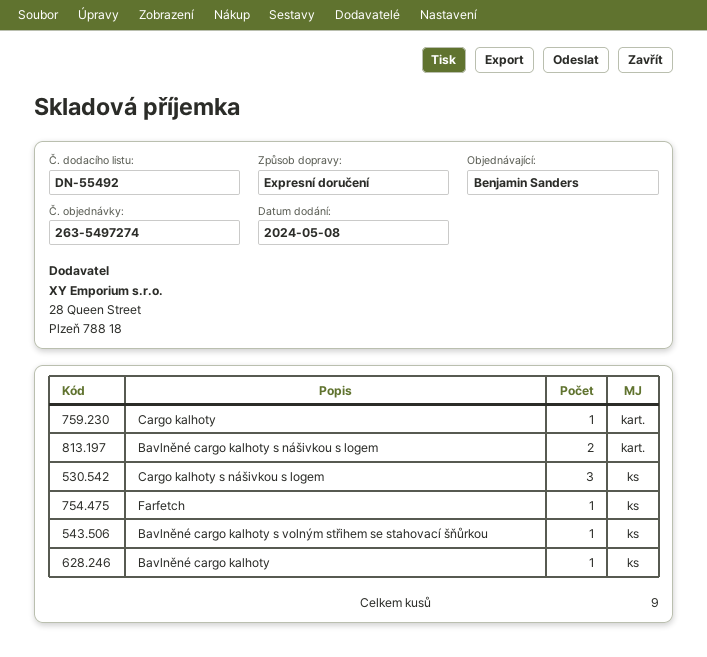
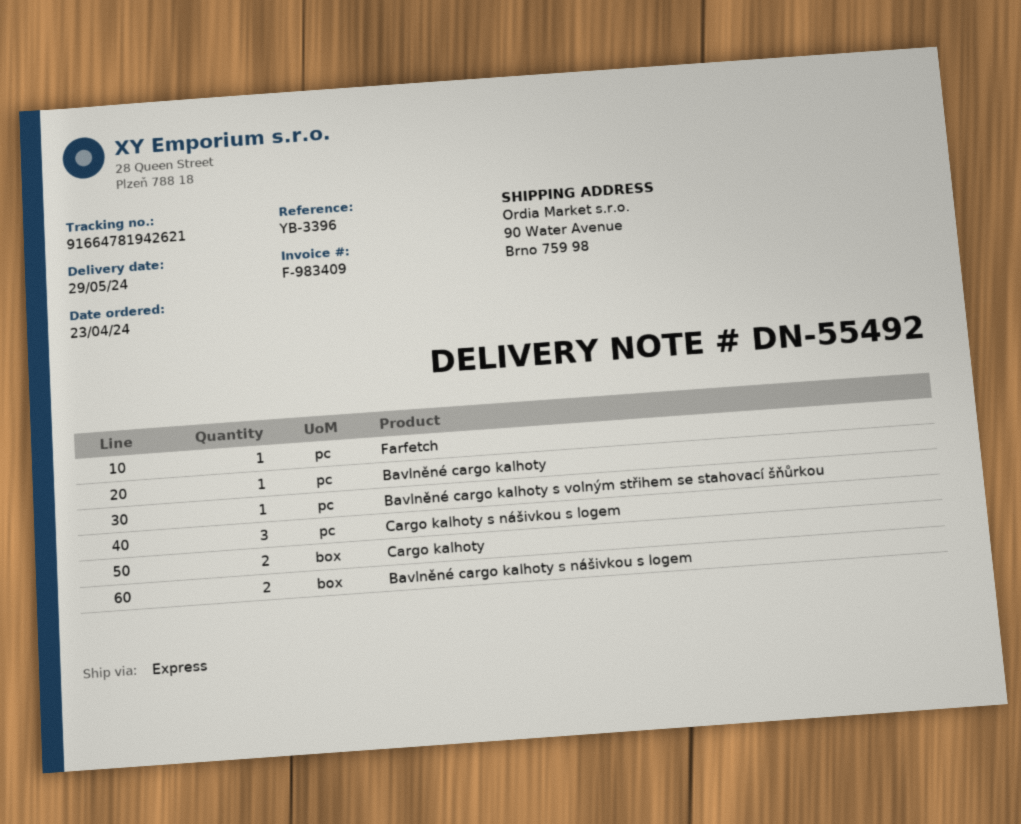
delivery date: 2024-05-08 -> 2024-05-29
Cargo kalhoty: 1 -> 2

